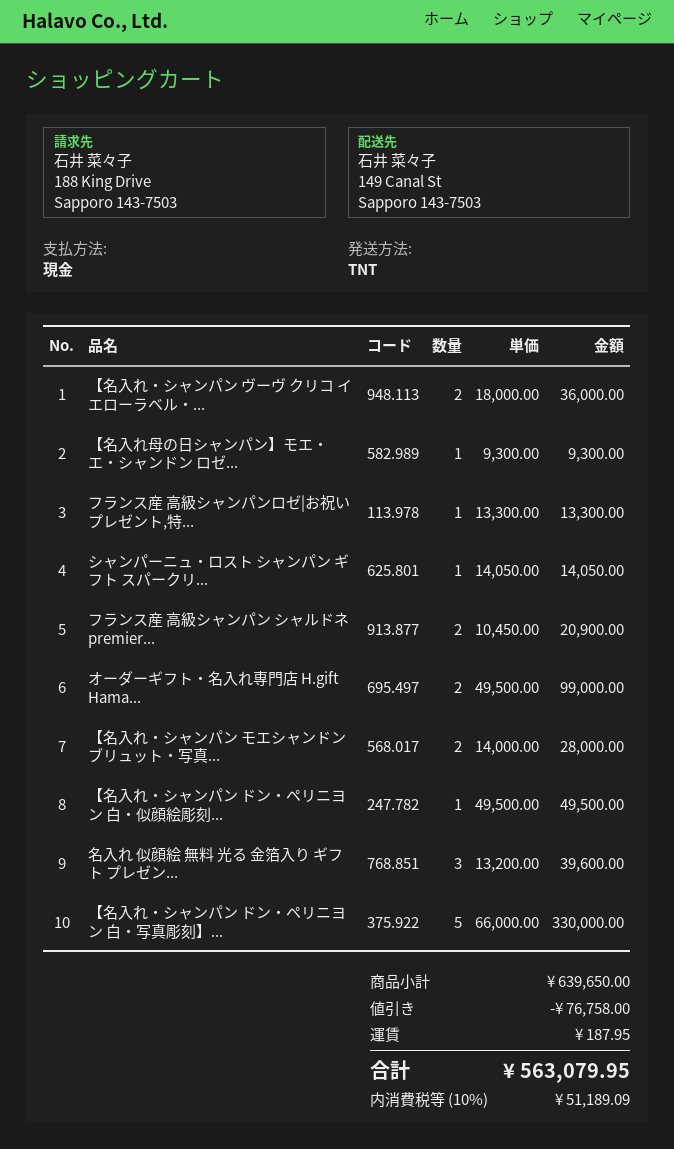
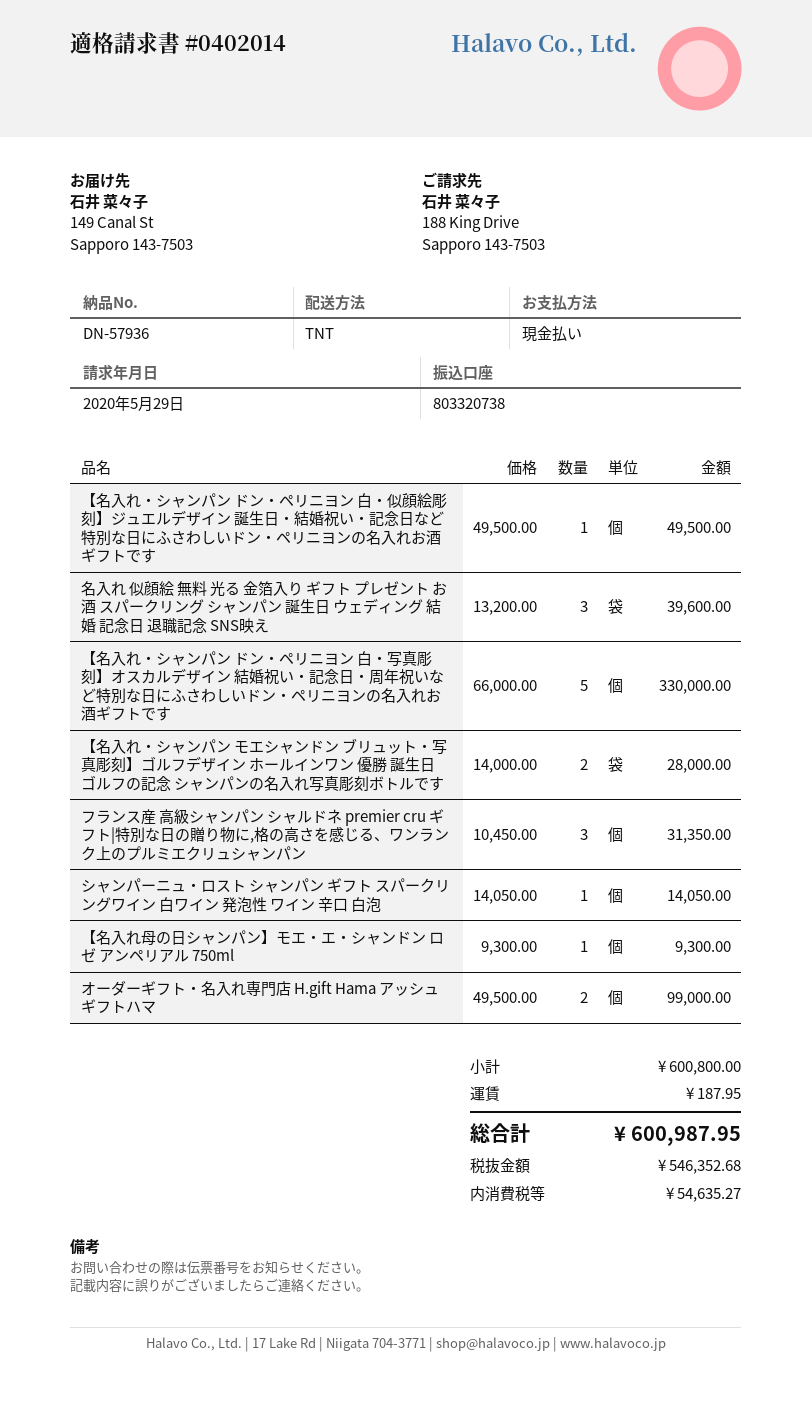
【名入れ・シャンパン ヴーヴ クリコ イエローラベル・...: 2 x 18000.00 = 36000.00 -> none
フランス産 高級シャンパンロゼ|お祝い プレゼント,特...: 1 x 13300.00 = 13300.00 -> none
フランス産 高級シャンパン シャルドネ premier...: 2 x 10450.00 = 20900.00 -> 3 x 10450.00 = 31350.00
subtotal: 639650.00 -> 600800.00
discount: 76758.00 -> none
tax: 51189.09 -> 54635.27
total: 563079.95 -> 600987.95

